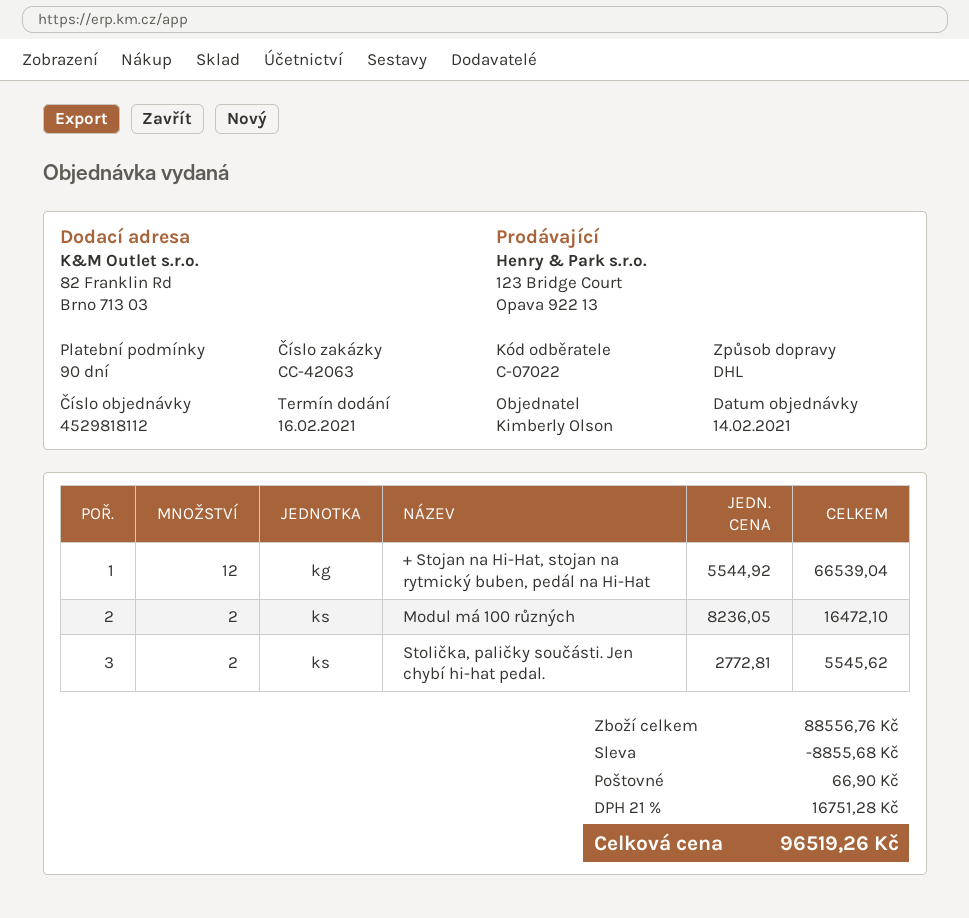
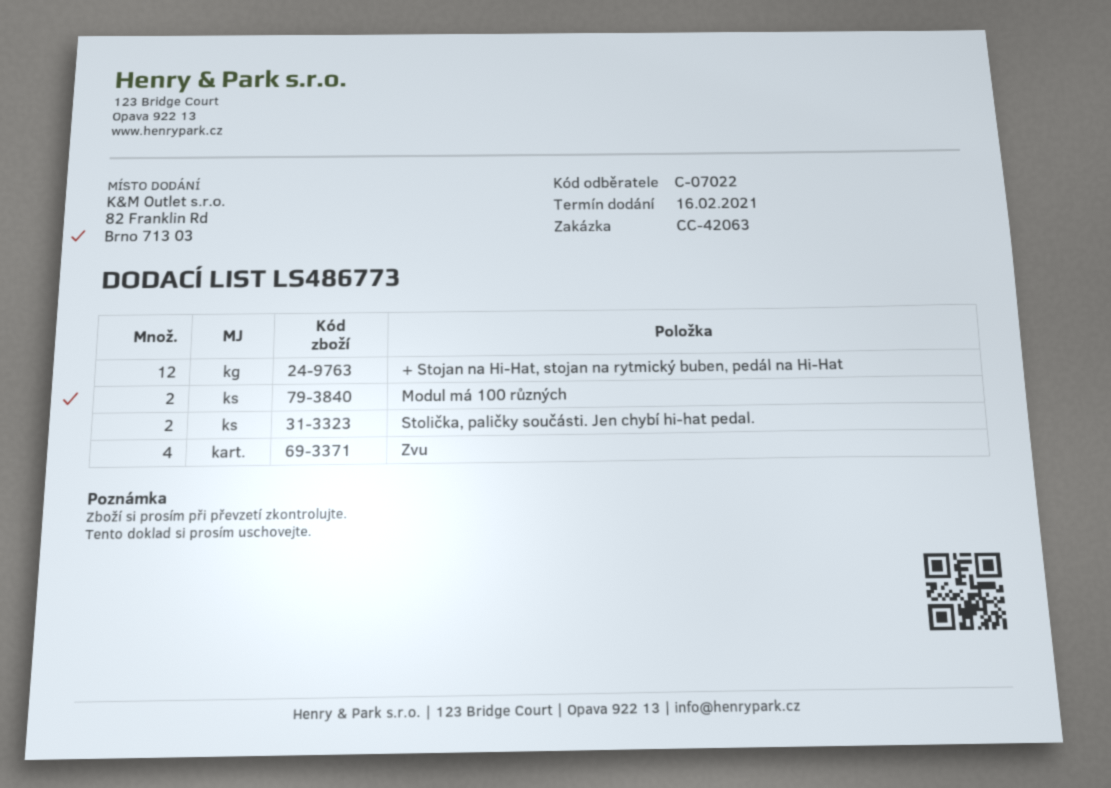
Zvu: none -> 4

